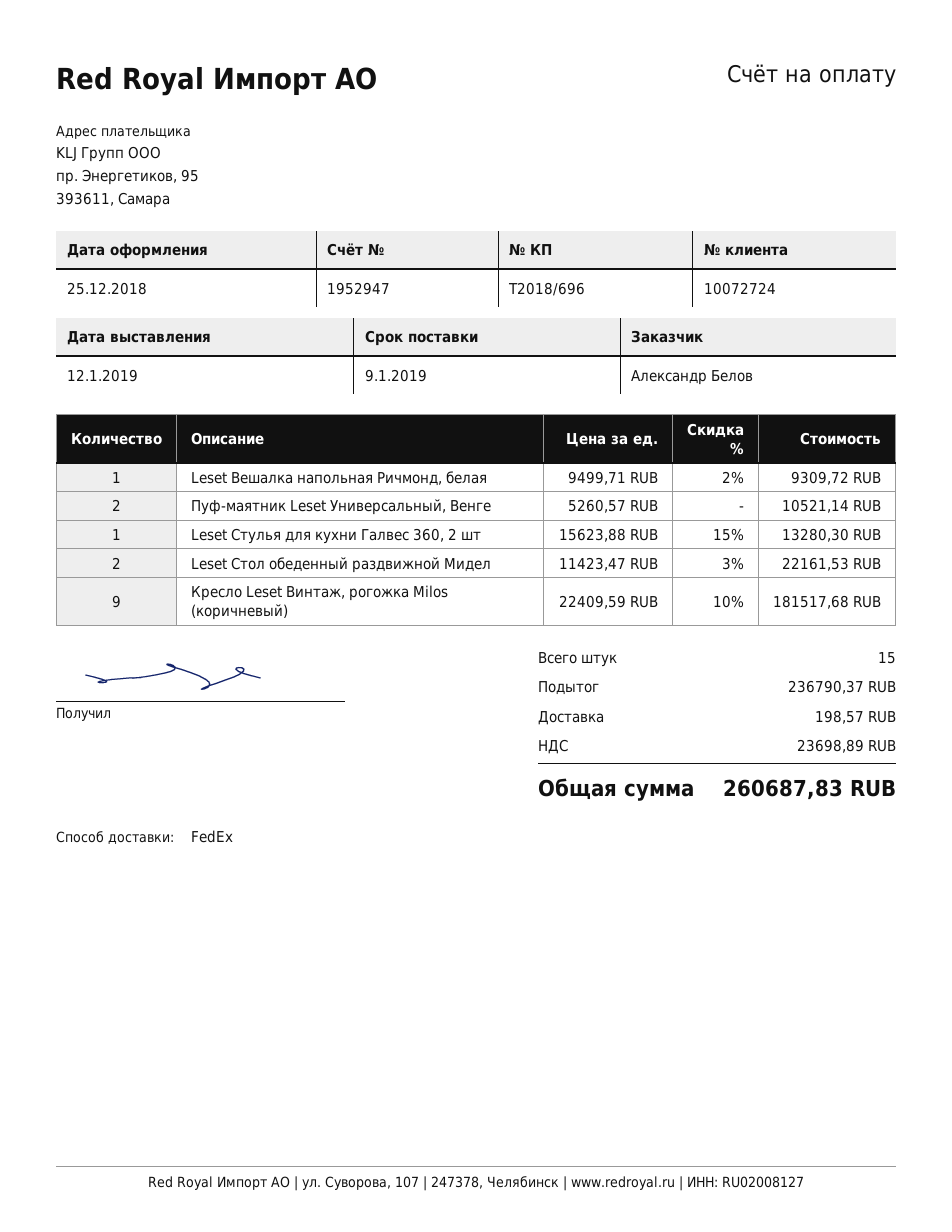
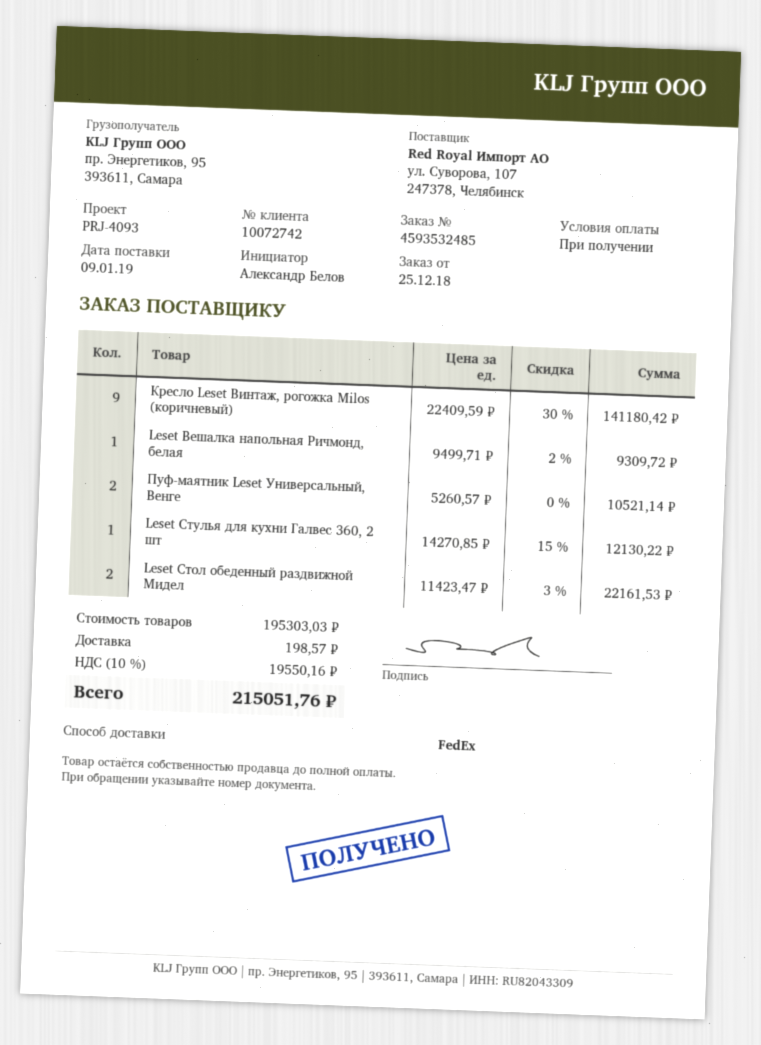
customer number: 10072724 -> 10072742
Leset Стулья для кухни Галвес 360, 2 шт: 1 x 15623.88 - 15% = 13280.30 -> 1 x 14270.85 - 15% = 12130.22
Кресло Leset Винтаж, рогожка Milos (коричневый): 9 x 22409.59 - 10% = 181517.68 -> 9 x 22409.59 - 30% = 141180.42
subtotal: 236790.37 -> 195303.03
tax: 23698.89 -> 19550.16
total: 260687.83 -> 215051.76

